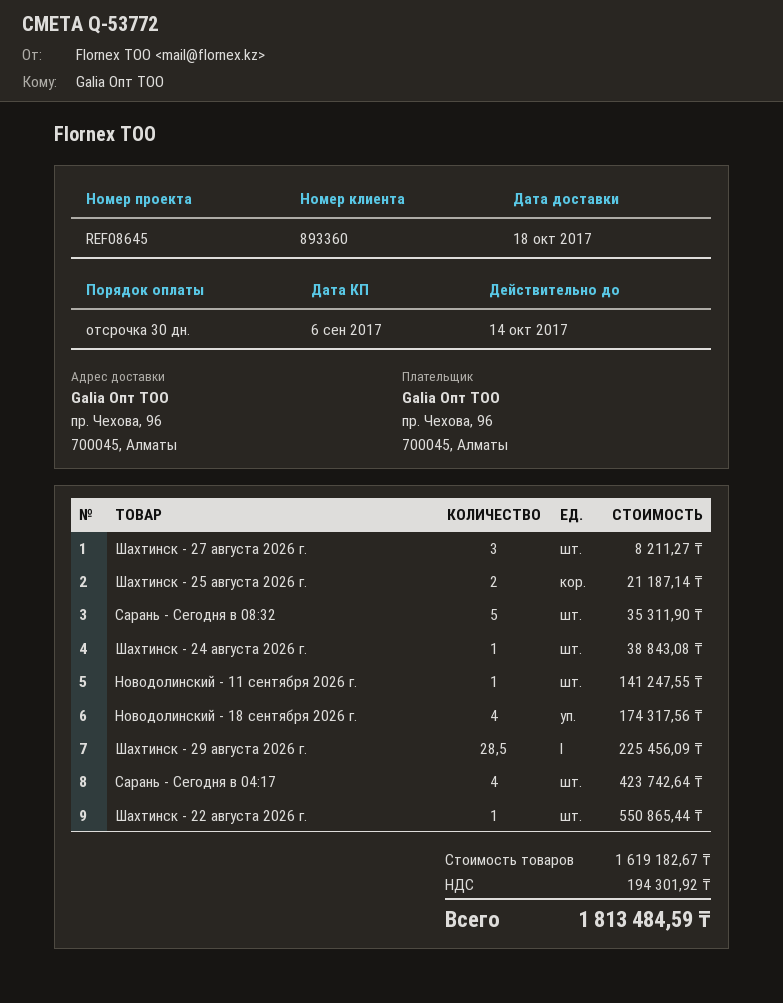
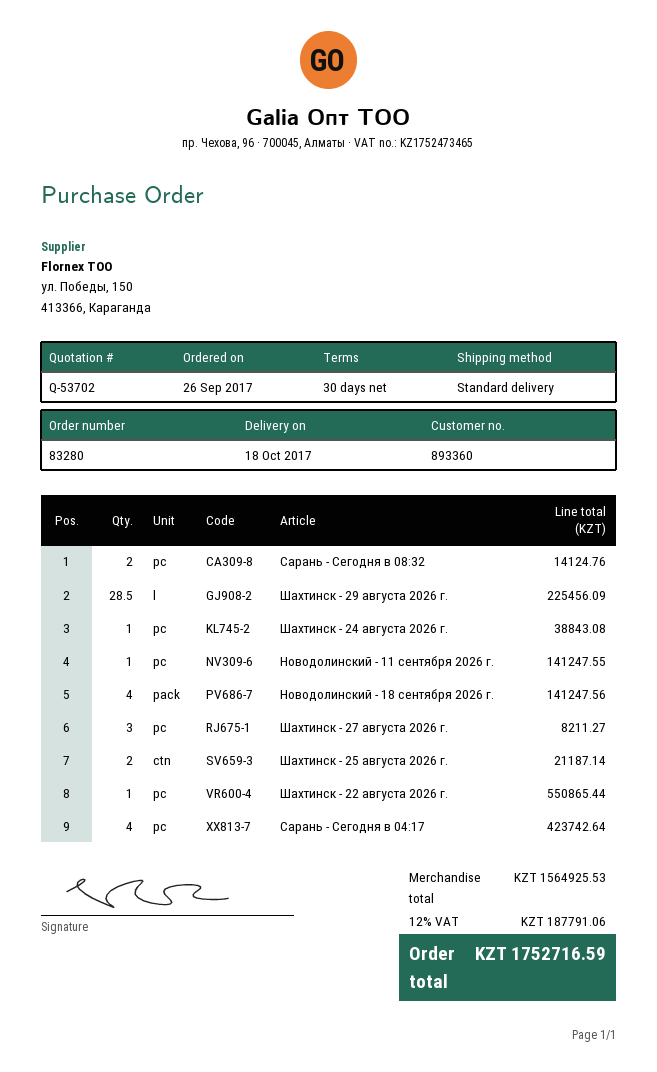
quote number: Q-53772 -> Q-53702
Сарань - Сегодня в 08:32: 5 for 35311.90 -> 2 for 14124.76
Новодолинский - 18 сентября 2026 г.: 4 for 174317.56 -> 4 for 141247.56
subtotal: 1619182.67 -> 1564925.53
tax: 194301.92 -> 187791.06
total: 1813484.59 -> 1752716.59

